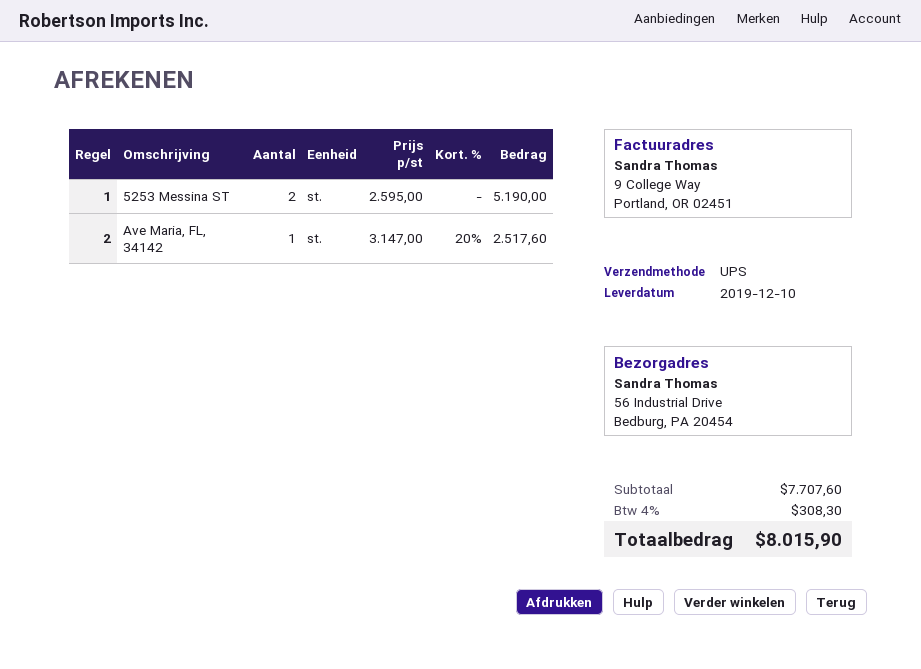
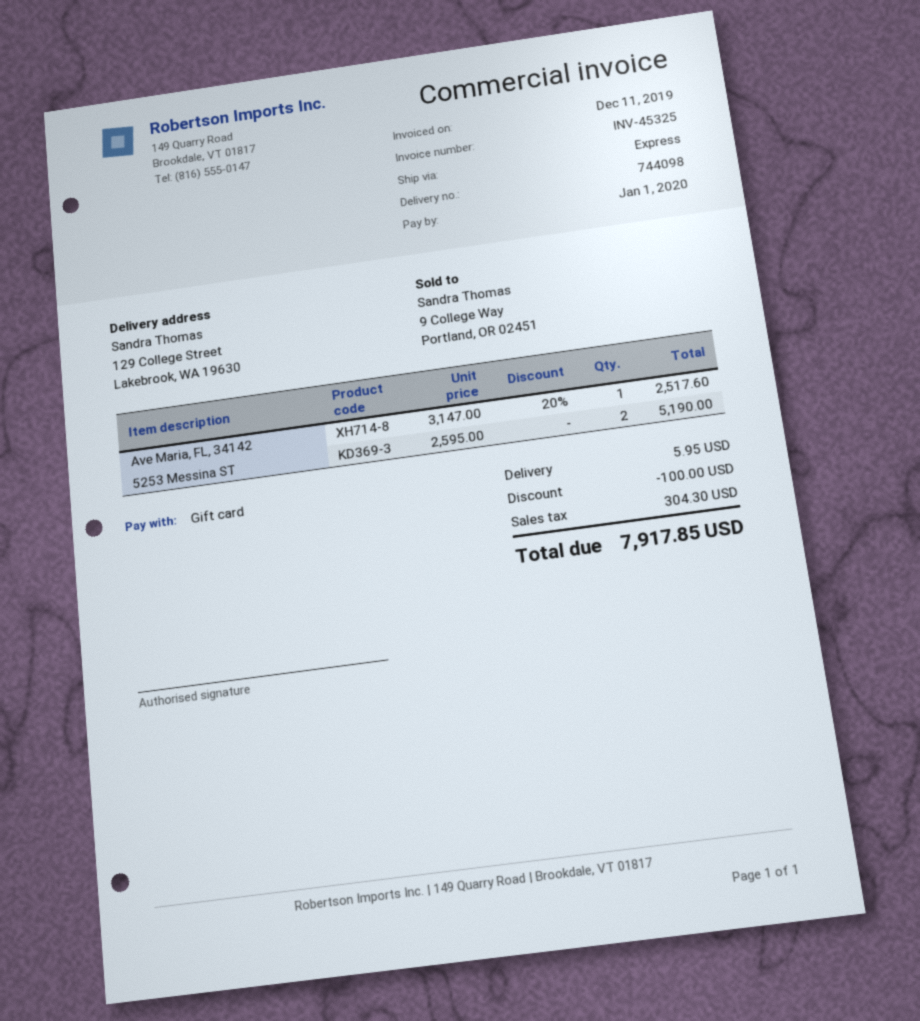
shipping method: UPS -> express
ship to: 56 Industrial Drive, Bedburg, PA 20454 -> 129 College Street, Lakebrook, WA 19630
discount: none -> 100.00
shipping: none -> 5.95
tax: 308.30 -> 304.30
total: 8015.90 -> 7917.85

